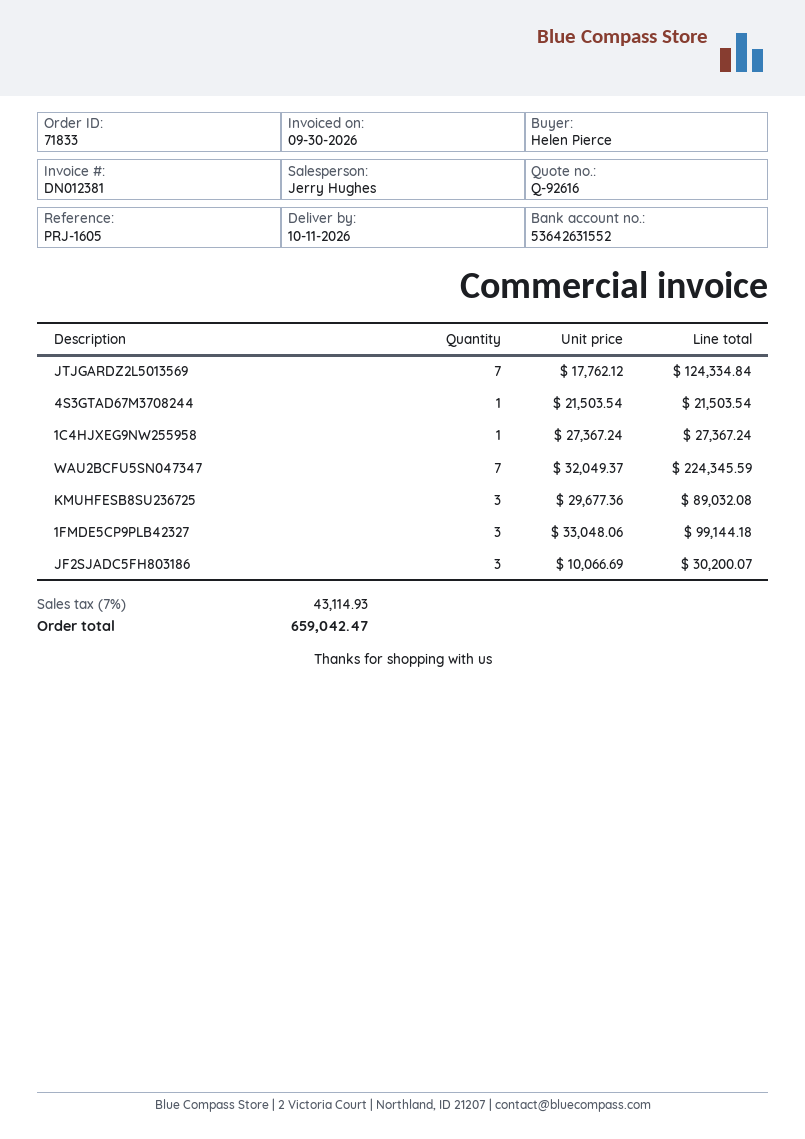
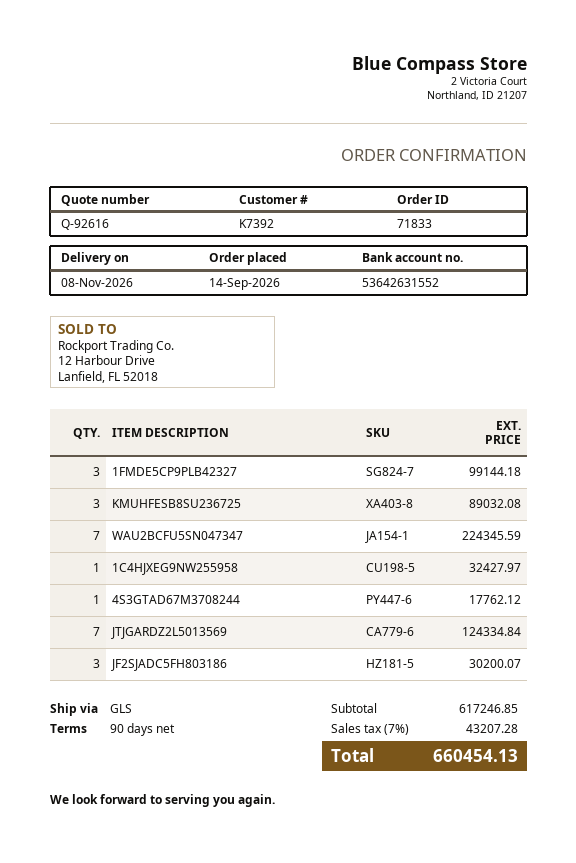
delivery date: 2026-10-11 -> 2026-11-08
4S3GTAD67M3708244: 1 for 21503.54 -> 1 for 17762.12
1C4HJXEG9NW255958: 1 for 27367.24 -> 1 for 32427.97
tax: 7% = 43114.93 -> 7% = 43207.28
total: 659042.47 -> 660454.13

